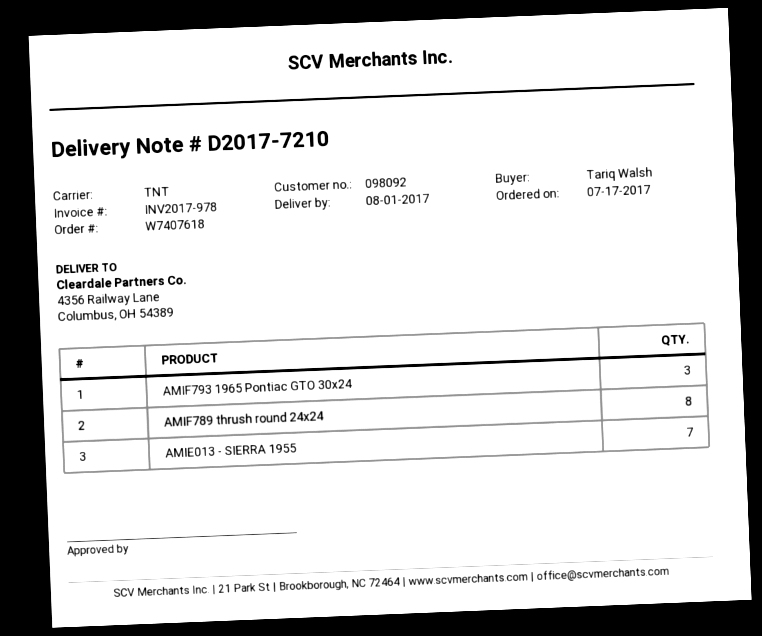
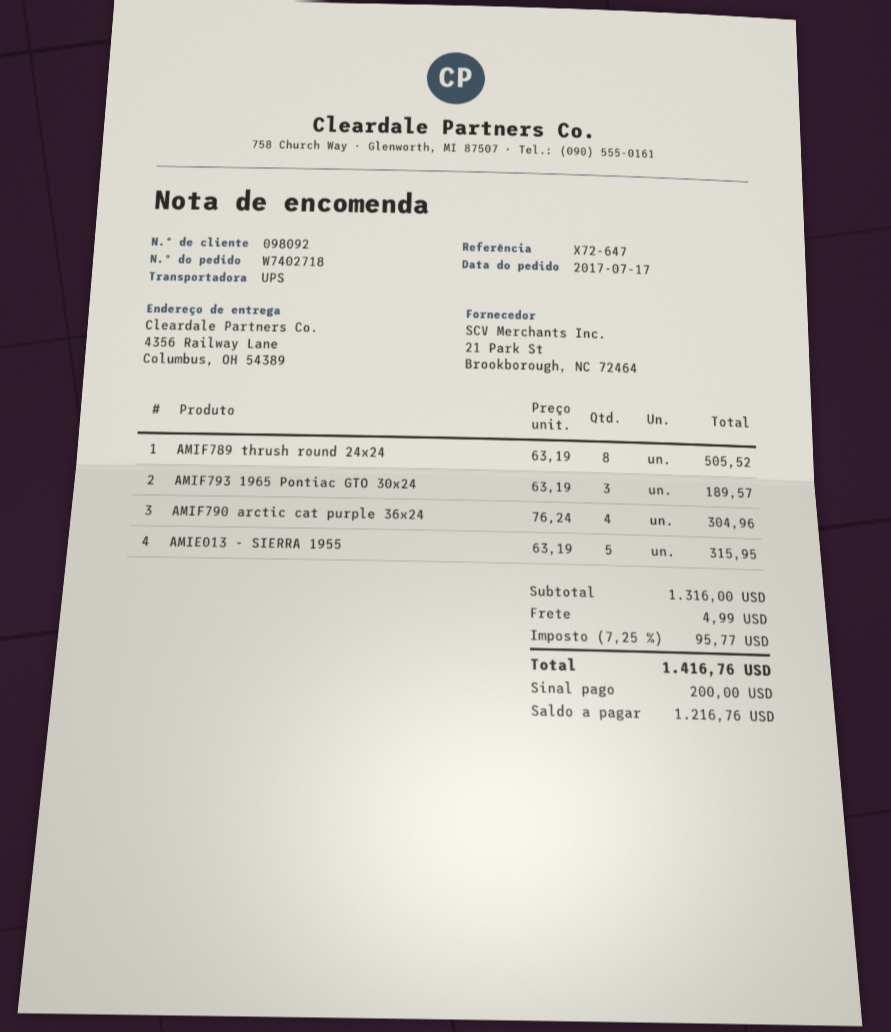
order number: W7407618 -> W7402718
shipping method: TNT -> UPS
AMIE013 - SIERRA 1955: 7 -> 5
AMIF790 arctic cat purple 36x24: none -> 4

